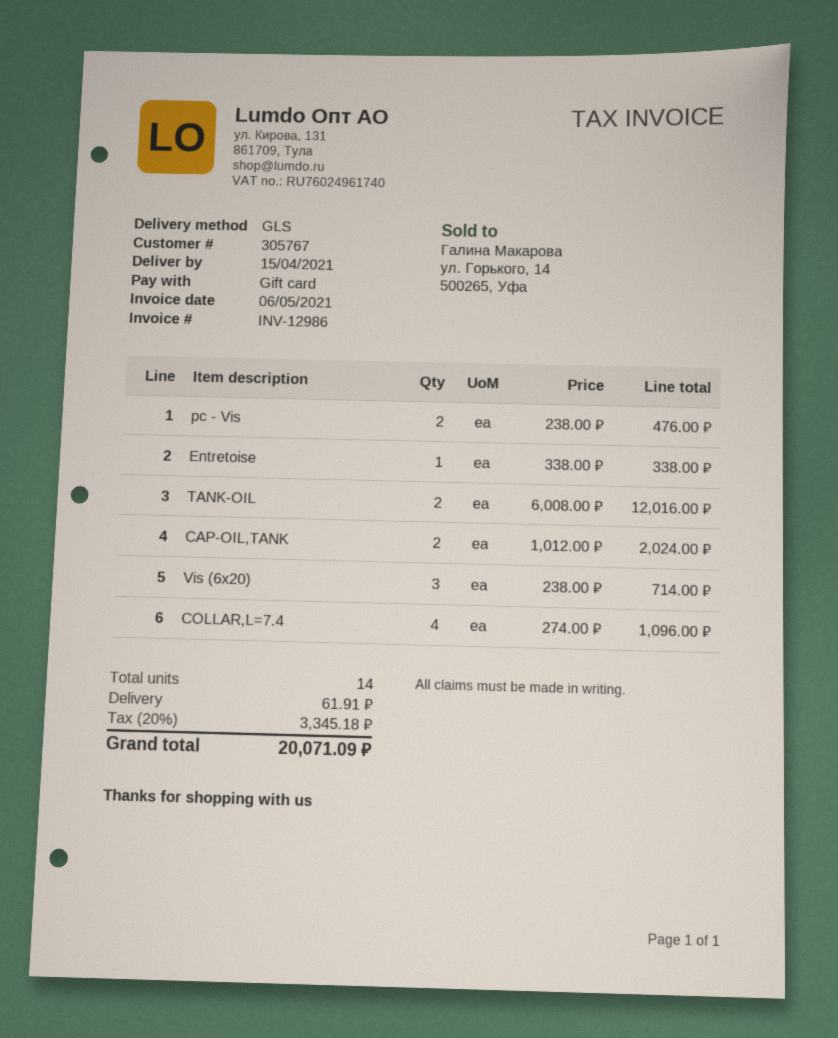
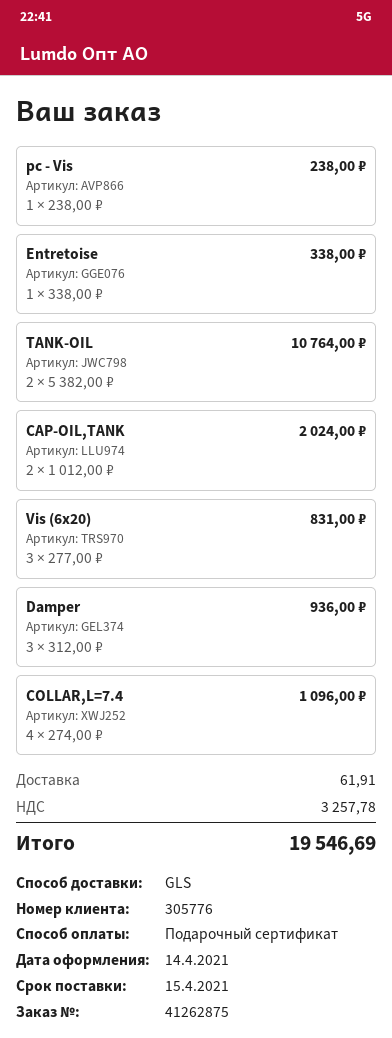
customer number: 305767 -> 305776
pc - Vis: 2 x 238.00 = 476.00 -> 1 x 238.00 = 238.00
TANK-OIL: 2 x 6008.00 = 12016.00 -> 2 x 5382.00 = 10764.00
Vis (6x20): 3 x 238.00 = 714.00 -> 3 x 277.00 = 831.00
Damper: none -> 3 x 312.00 = 936.00
tax: 3345.18 -> 3257.78
total: 20071.09 -> 19546.69

